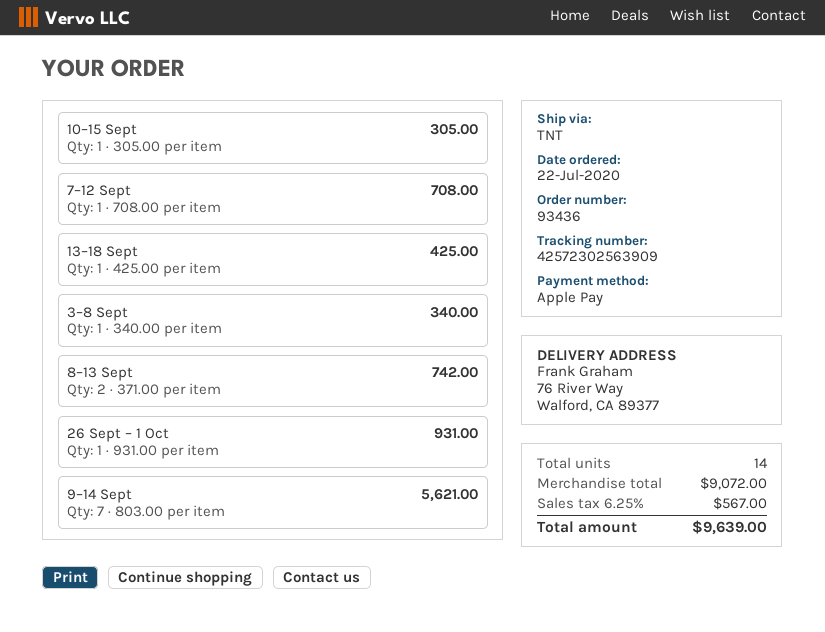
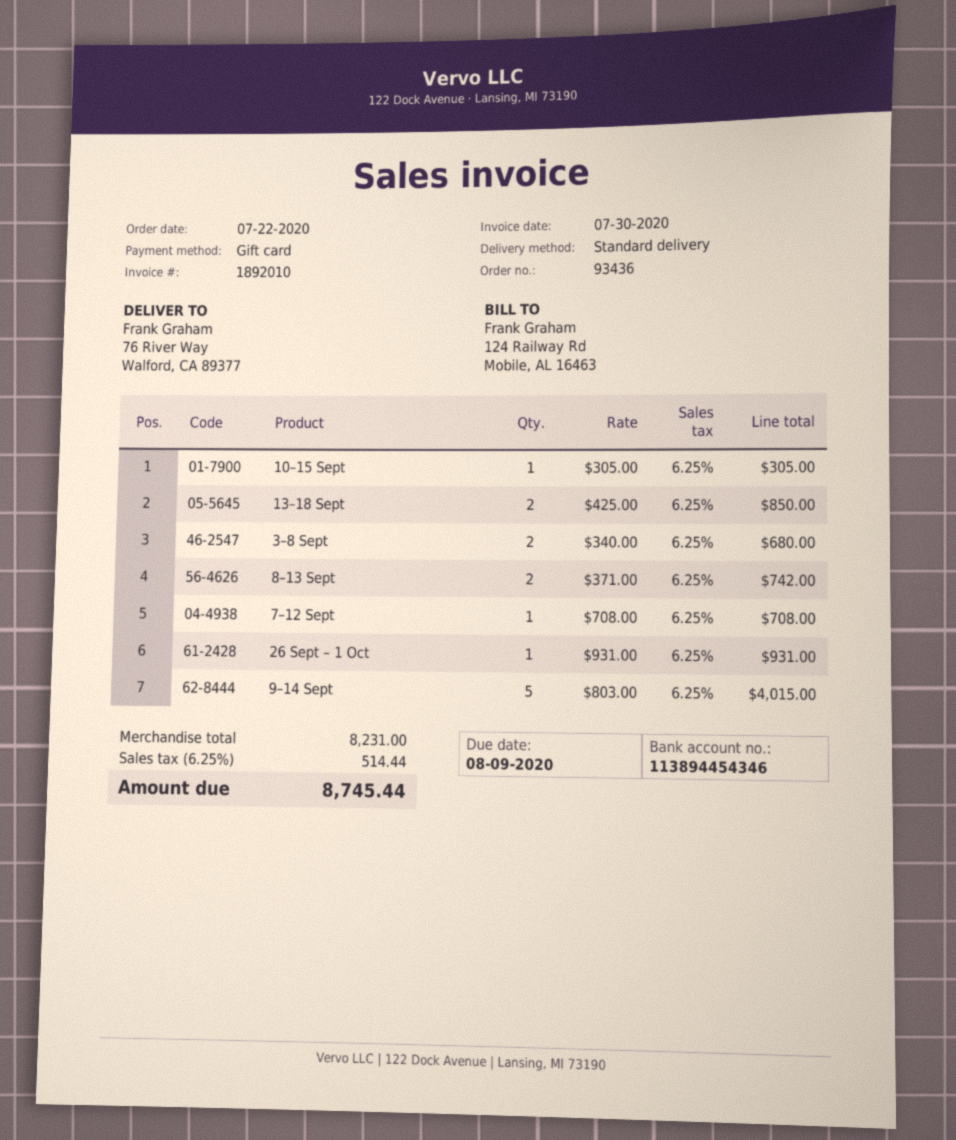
payment method: Apple Pay -> gift card
shipping method: TNT -> standard
13–18 Sept: 1 x 425.00 = 425.00 -> 2 x 425.00 = 850.00
3–8 Sept: 1 x 340.00 = 340.00 -> 2 x 340.00 = 680.00
9–14 Sept: 7 x 803.00 = 5621.00 -> 5 x 803.00 = 4015.00
subtotal: 9072.00 -> 8231.00
tax: 6.25% = 567.00 -> 6.25% = 514.44
total: 9639.00 -> 8745.44

